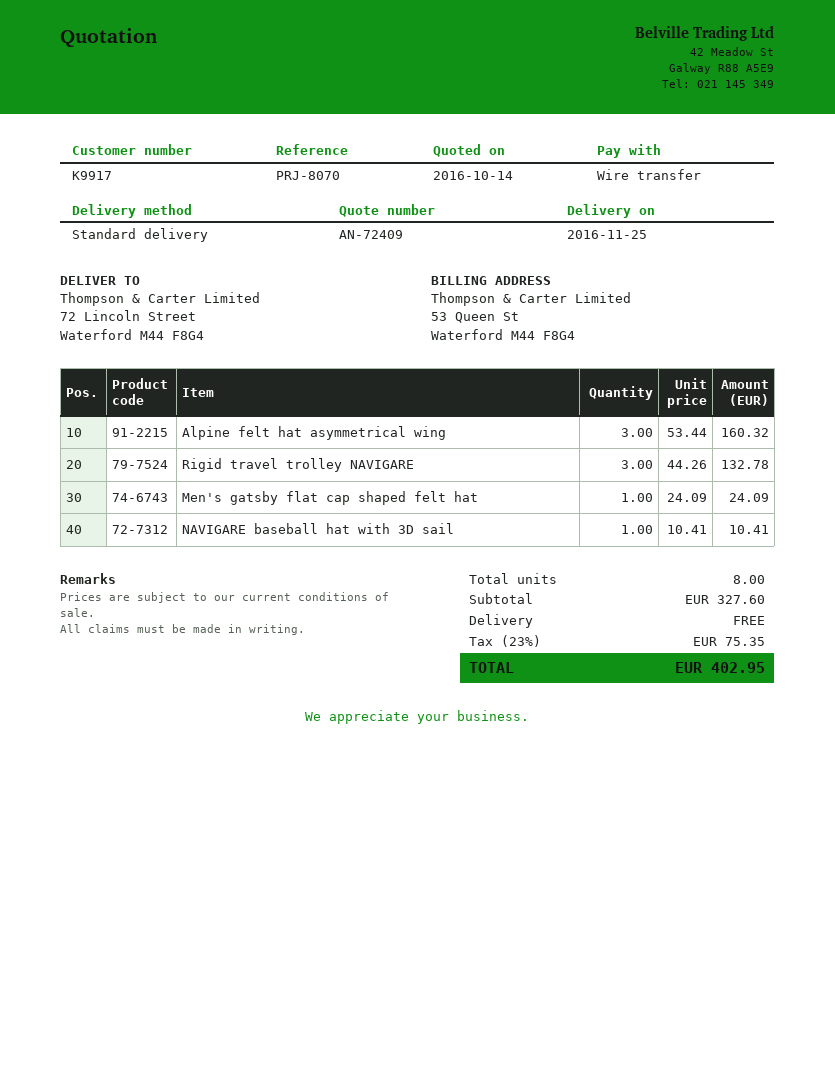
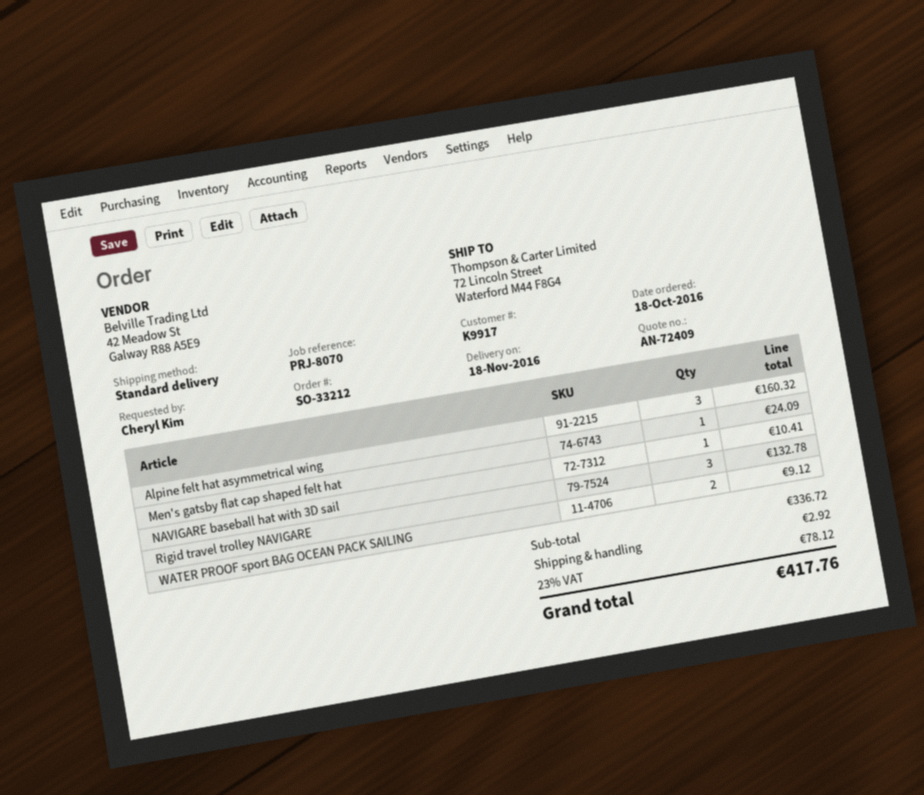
delivery date: 2016-11-25 -> 2016-11-18
WATER PROOF sport BAG OCEAN PACK SAILING: none -> 2 for 9.12
subtotal: 327.60 -> 336.72
shipping: 0.00 -> 2.92
tax: 23% = 75.35 -> 23% = 78.12
total: 402.95 -> 417.76

